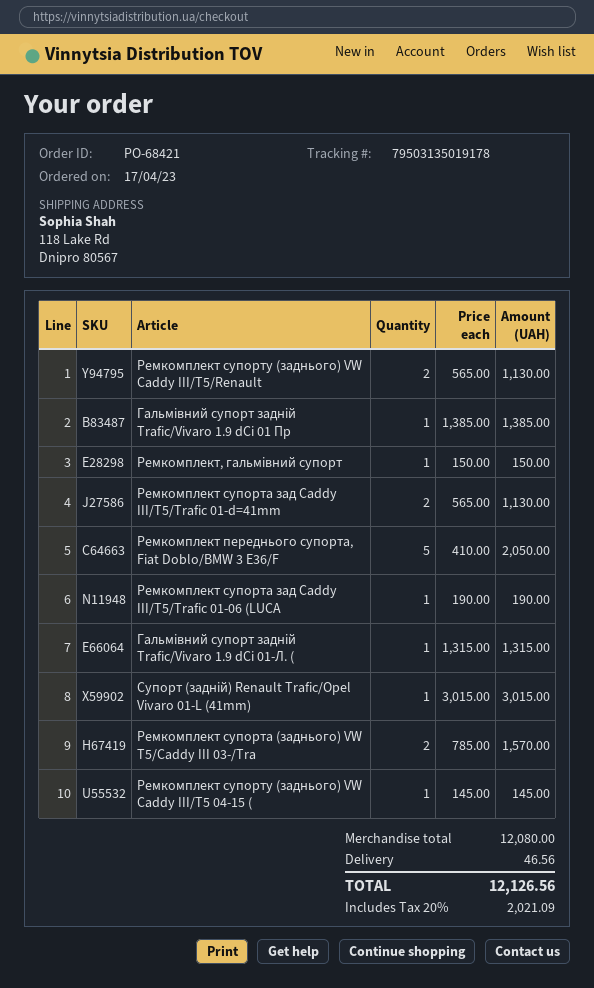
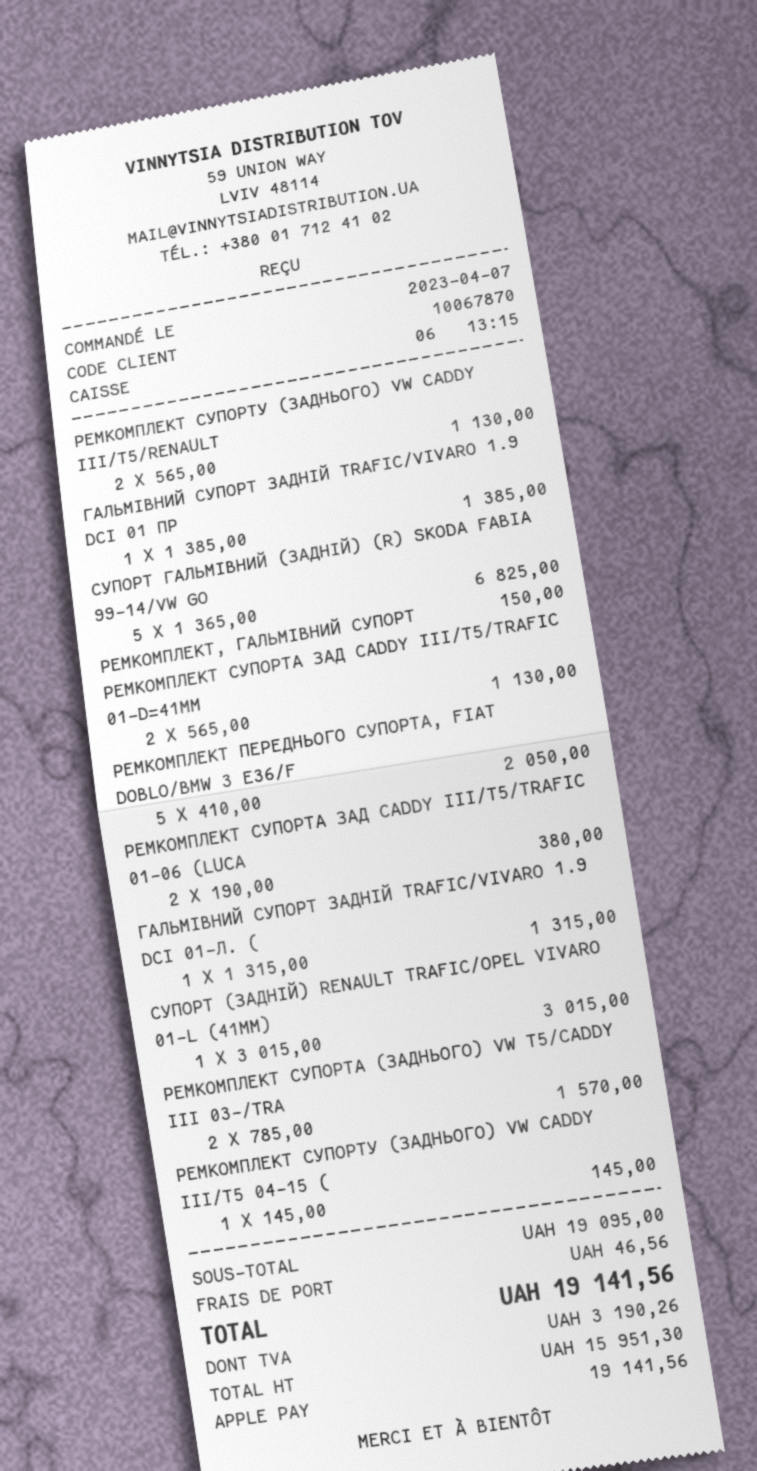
order date: 2023-04-17 -> 2023-04-07
Ремкомплект супорта зад Caddy III/T5/Trafic 01-06 (LUCA: 1 x 190.00 = 190.00 -> 2 x 190.00 = 380.00
СУПОРТ ГАЛЬМІВНИЙ (ЗАДНІЙ) (R) SKODA FABIA 99-14/VW GO: none -> 5 x 1365.00 = 6825.00
subtotal: 12080.00 -> 19095.00
tax: 2021.09 -> 3190.26
total: 12126.56 -> 19141.56

